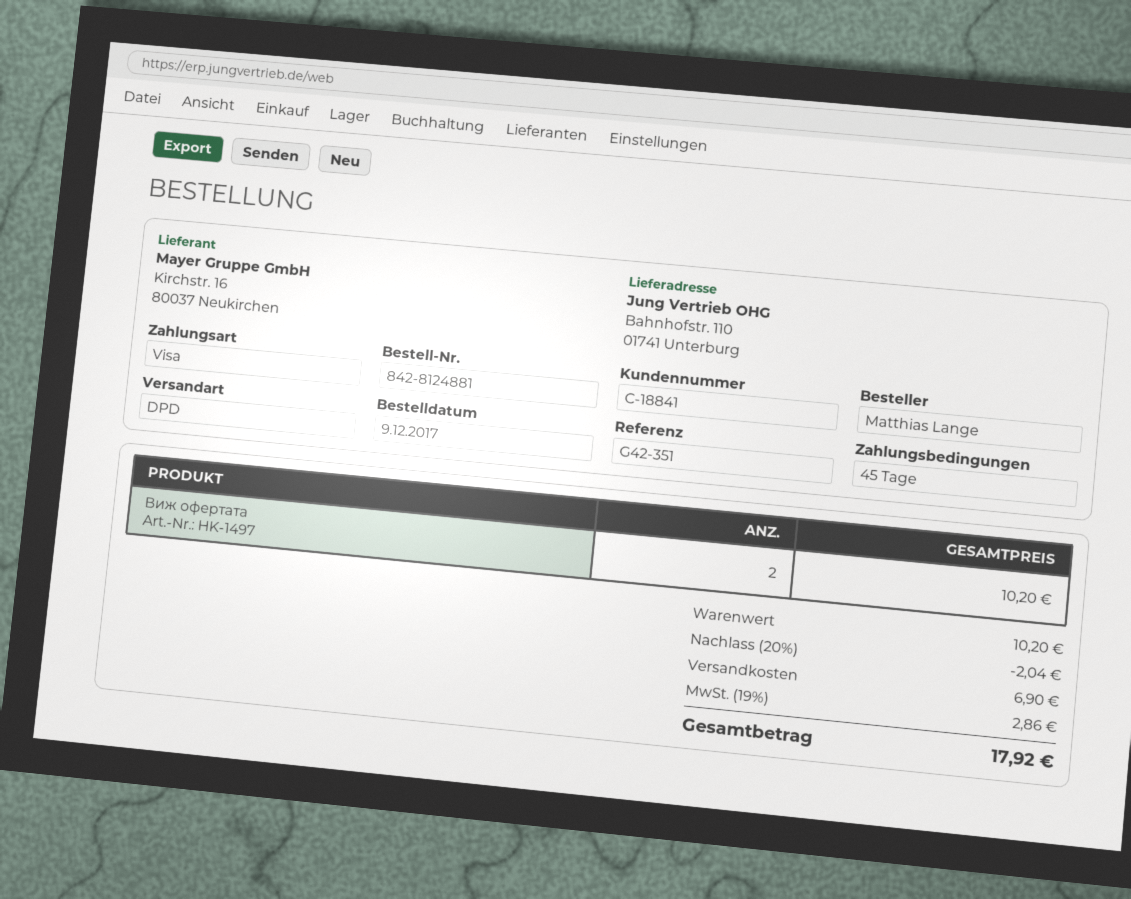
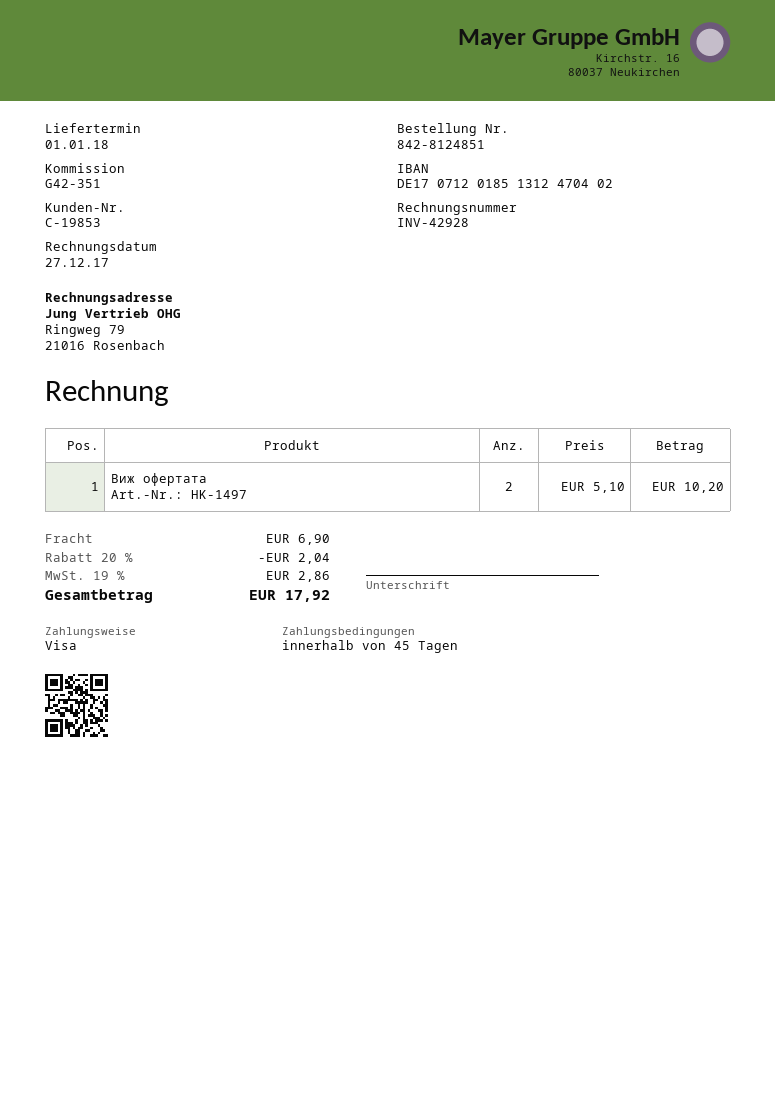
order number: 842-8124881 -> 842-8124851
customer number: C-18841 -> C-19853

